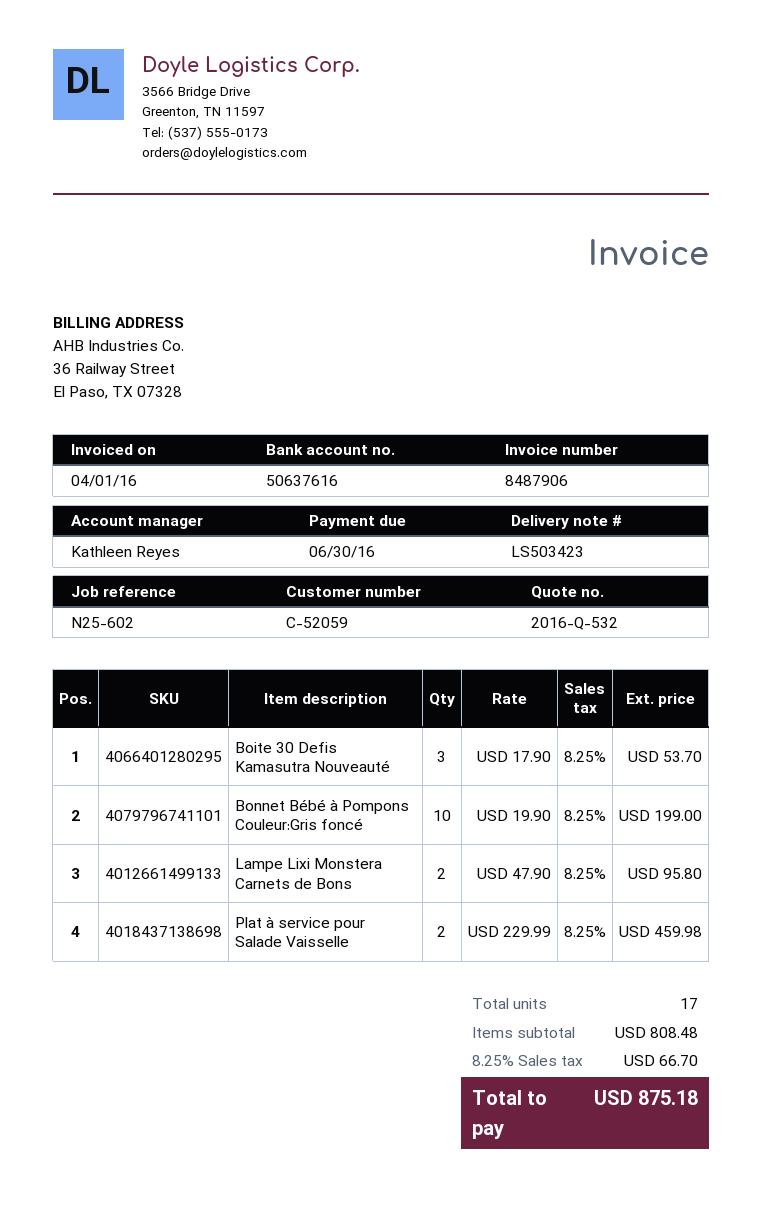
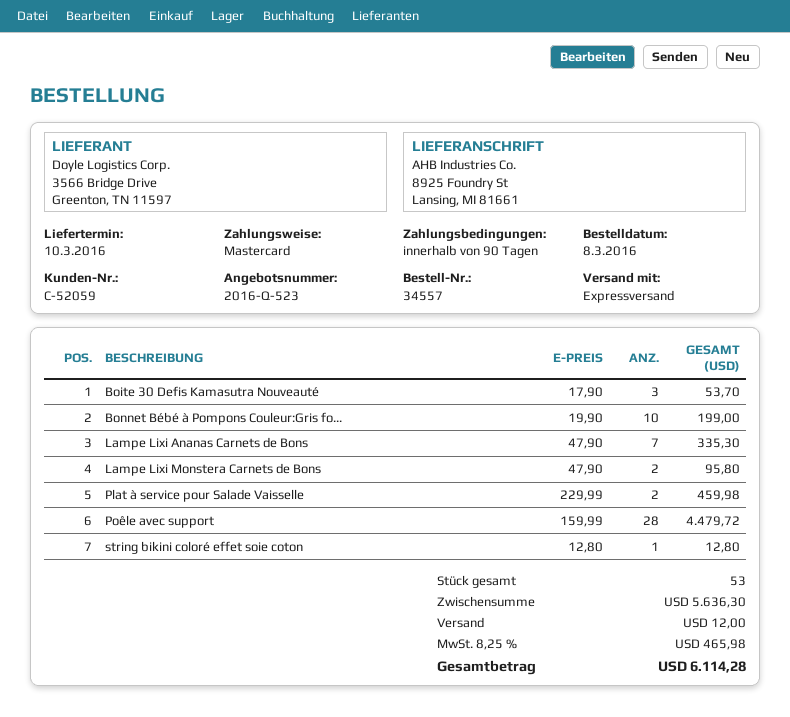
quote number: 2016-Q-532 -> 2016-Q-523
Lampe Lixi Ananas Carnets de Bons: none -> 7 x 47.90 = 335.30
Poêle avec support: none -> 28 x 159.99 = 4479.72
string bikini coloré effet soie coton: none -> 1 x 12.80 = 12.80
total quantity: 17 -> 53
subtotal: 808.48 -> 5636.30
shipping: none -> 12.00
tax: 8.25% = 66.70 -> 8.25% = 465.98
total: 875.18 -> 6114.28

